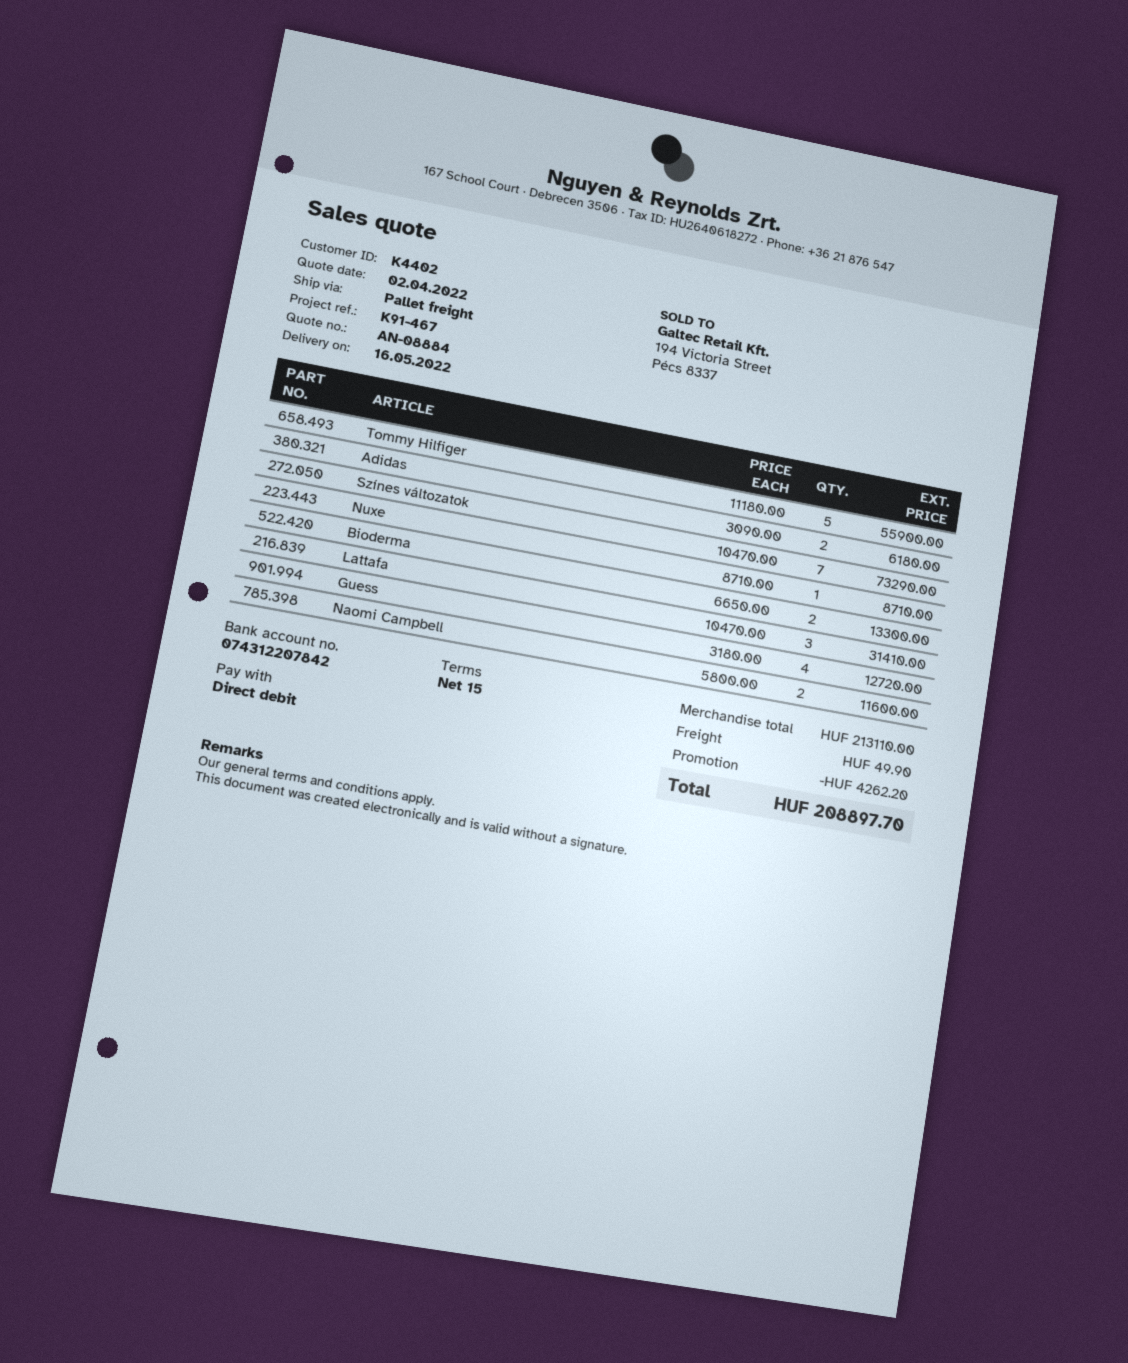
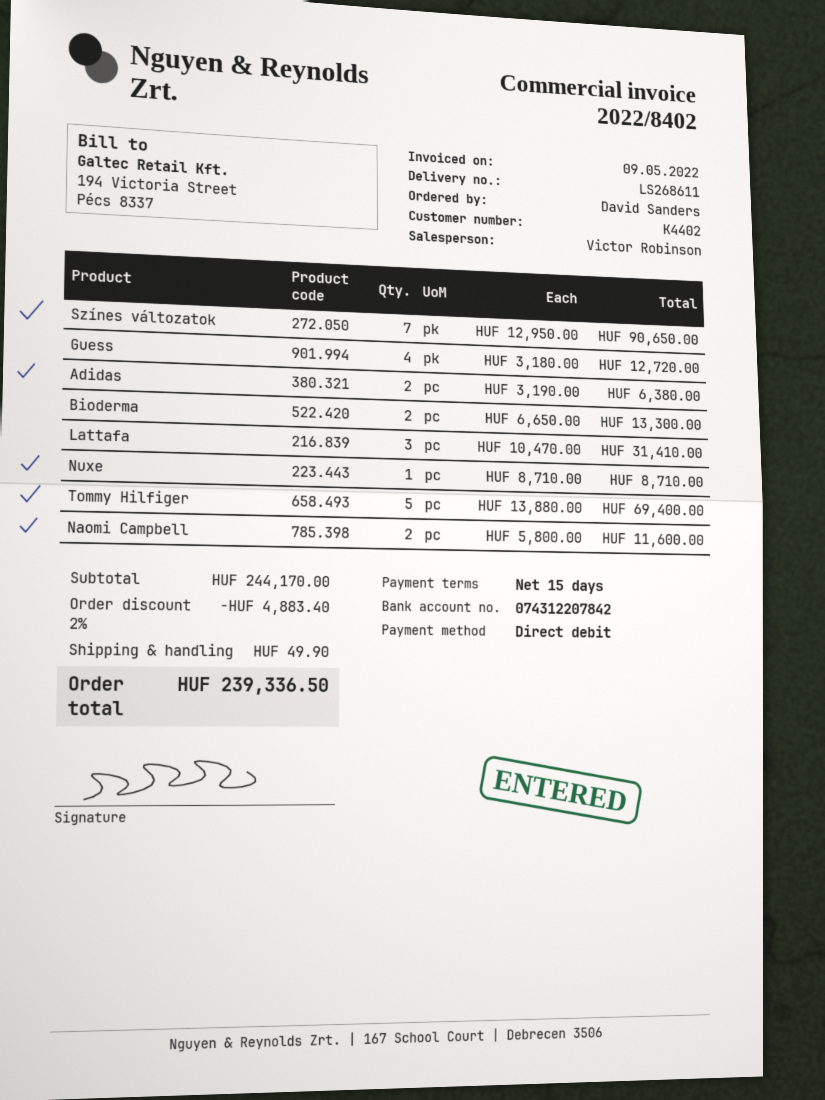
Tommy Hilfiger: 5 x 11180.00 = 55900.00 -> 5 x 13880.00 = 69400.00
Adidas: 2 x 3090.00 = 6180.00 -> 2 x 3190.00 = 6380.00
Színes változatok: 7 x 10470.00 = 73290.00 -> 7 x 12950.00 = 90650.00
subtotal: 213110.00 -> 244170.00
discount: 4262.20 -> 4883.40
total: 208897.70 -> 239336.50

